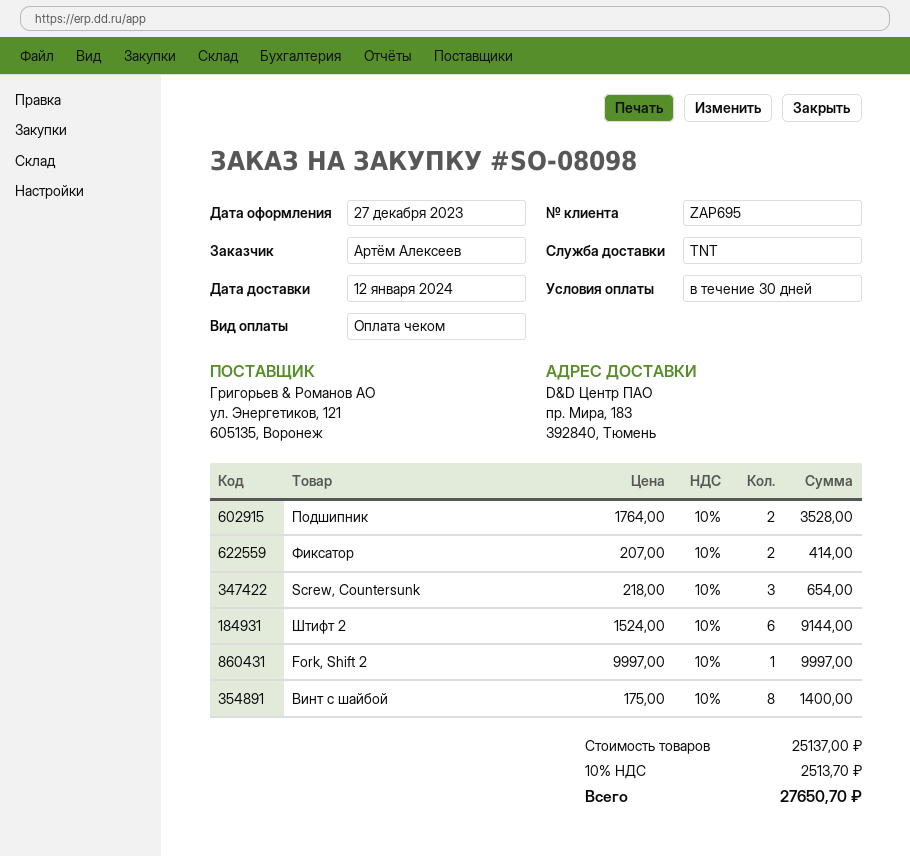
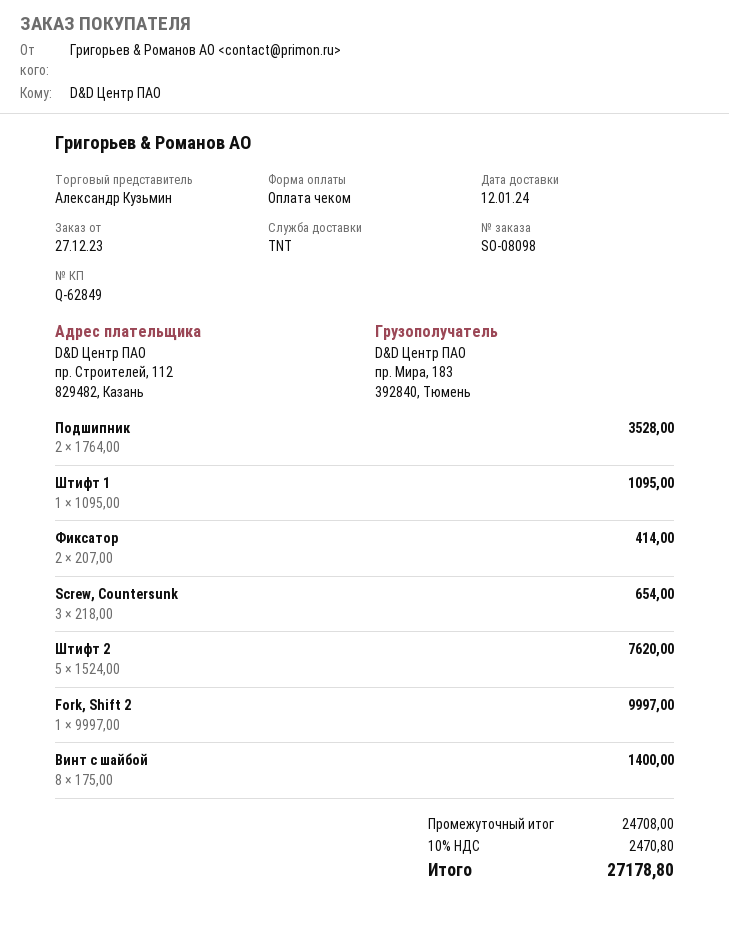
Штифт 2: 6 x 1524.00 = 9144.00 -> 5 x 1524.00 = 7620.00
Штифт 1: none -> 1 x 1095.00 = 1095.00
subtotal: 25137.00 -> 24708.00
tax: 10% = 2513.70 -> 10% = 2470.80
total: 27650.70 -> 27178.80

